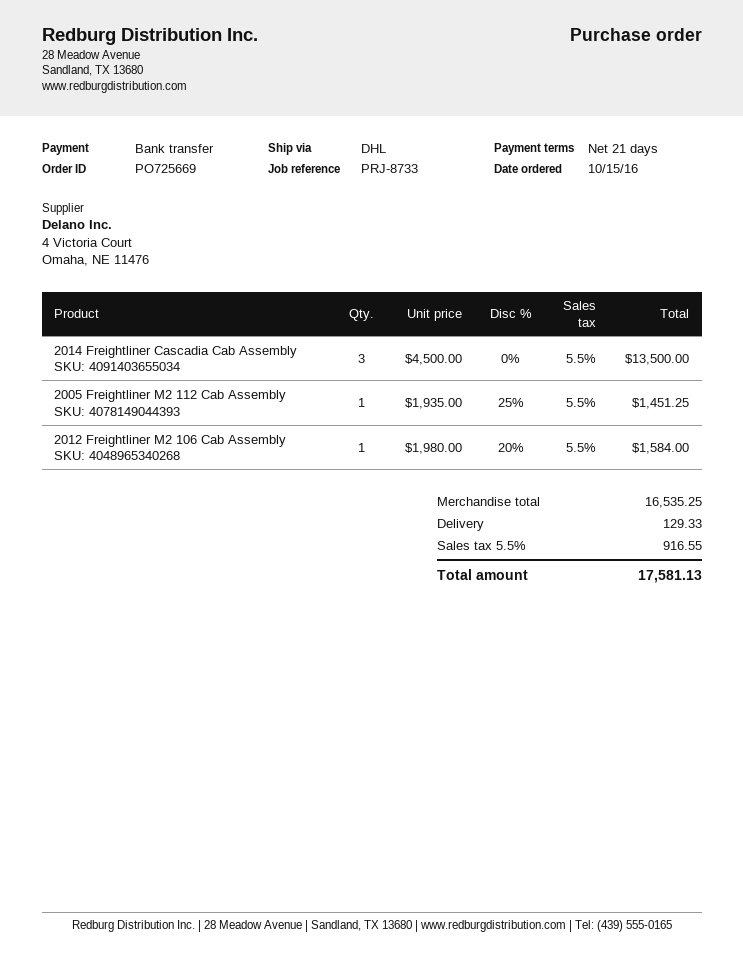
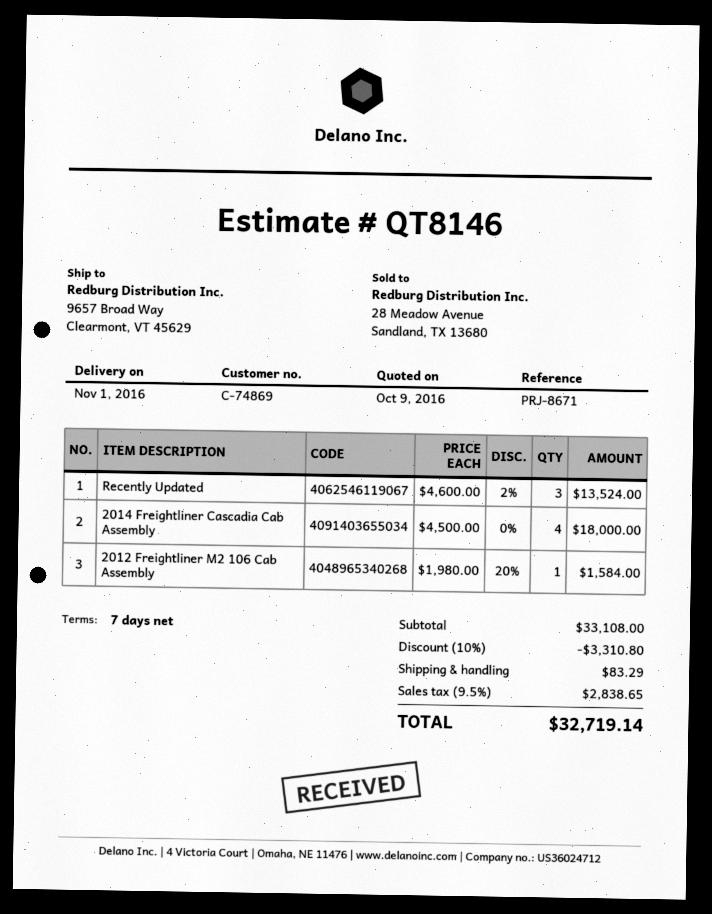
payment terms: 21 days -> 7 days
reference: PRJ-8733 -> PRJ-8671
2014 Freightliner Cascadia Cab Assembly: 3 x 4500.00 = 13500.00 -> 4 x 4500.00 = 18000.00
2005 Freightliner M2 112 Cab Assembly: 1 x 1935.00 - 25% = 1451.25 -> none
Recently Updated: none -> 3 x 4600.00 - 2% = 13524.00
subtotal: 16535.25 -> 33108.00
discount: none -> 10% = 3310.80
shipping: 129.33 -> 83.29
tax: 5.5% = 916.55 -> 9.5% = 2838.65
total: 17581.13 -> 32719.14

